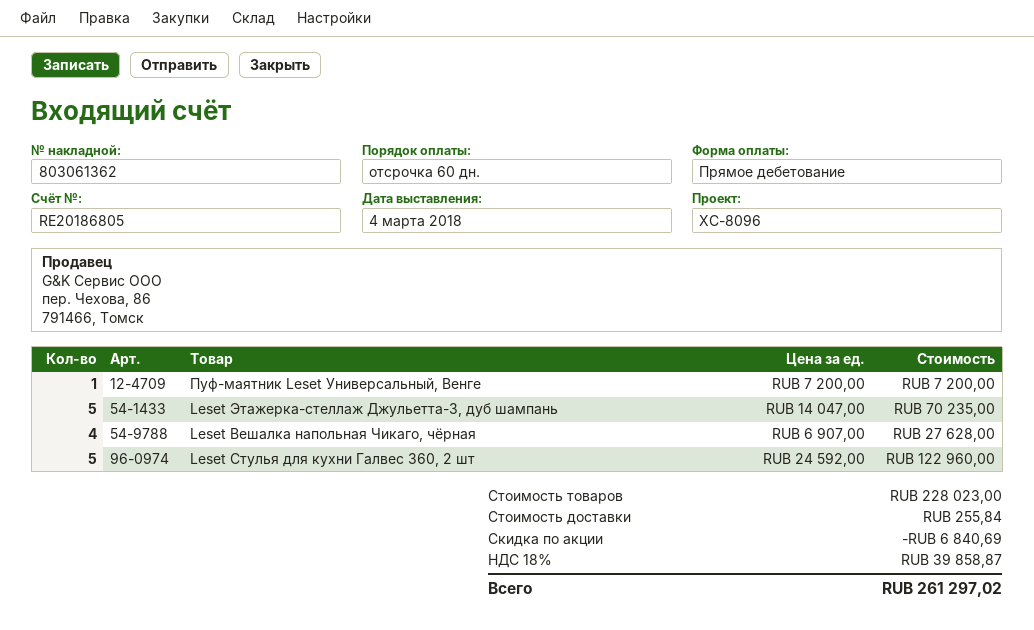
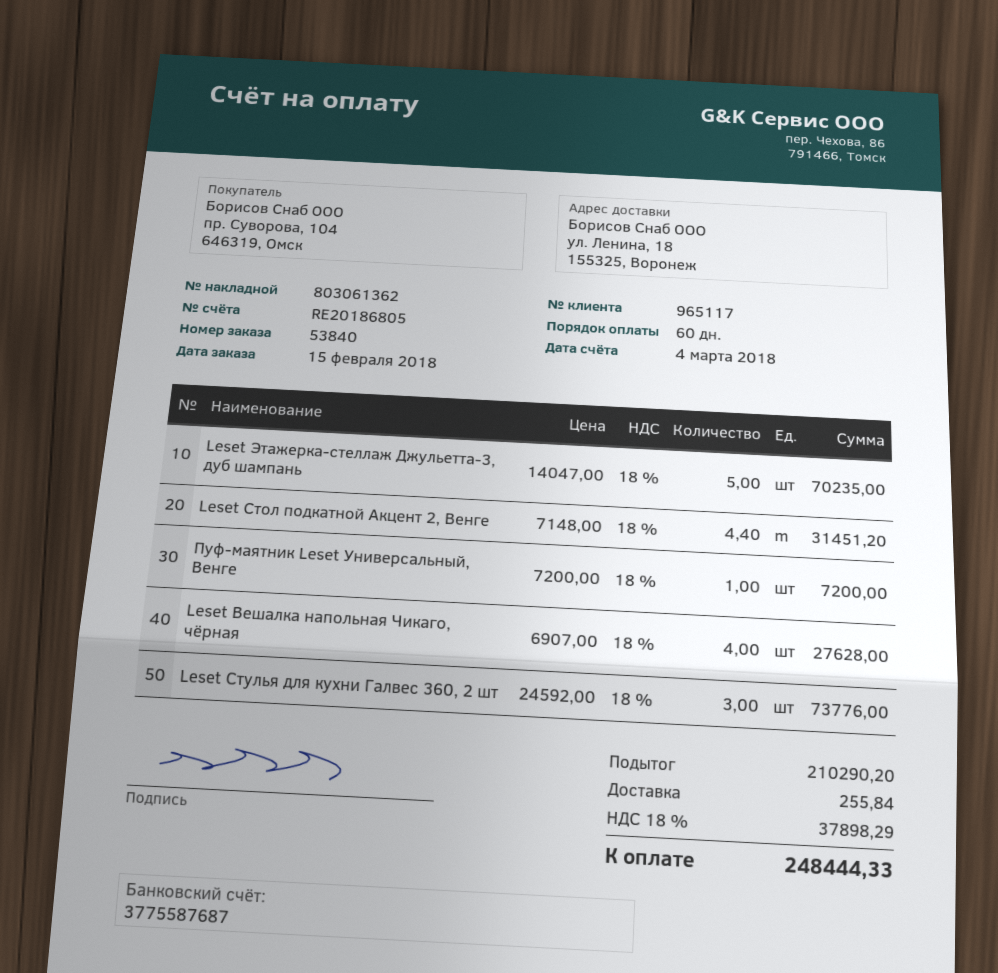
Leset Стулья для кухни Галвес 360, 2 шт: 5 x 24592.00 = 122960.00 -> 3 x 24592.00 = 73776.00
Leset Стол подкатной Акцент 2, Венге: none -> 4.4 x 7148.00 = 31451.20
subtotal: 228023.00 -> 210290.20
discount: 6840.69 -> none
tax: 18% = 39858.87 -> 18% = 37898.29
total: 261297.02 -> 248444.33

